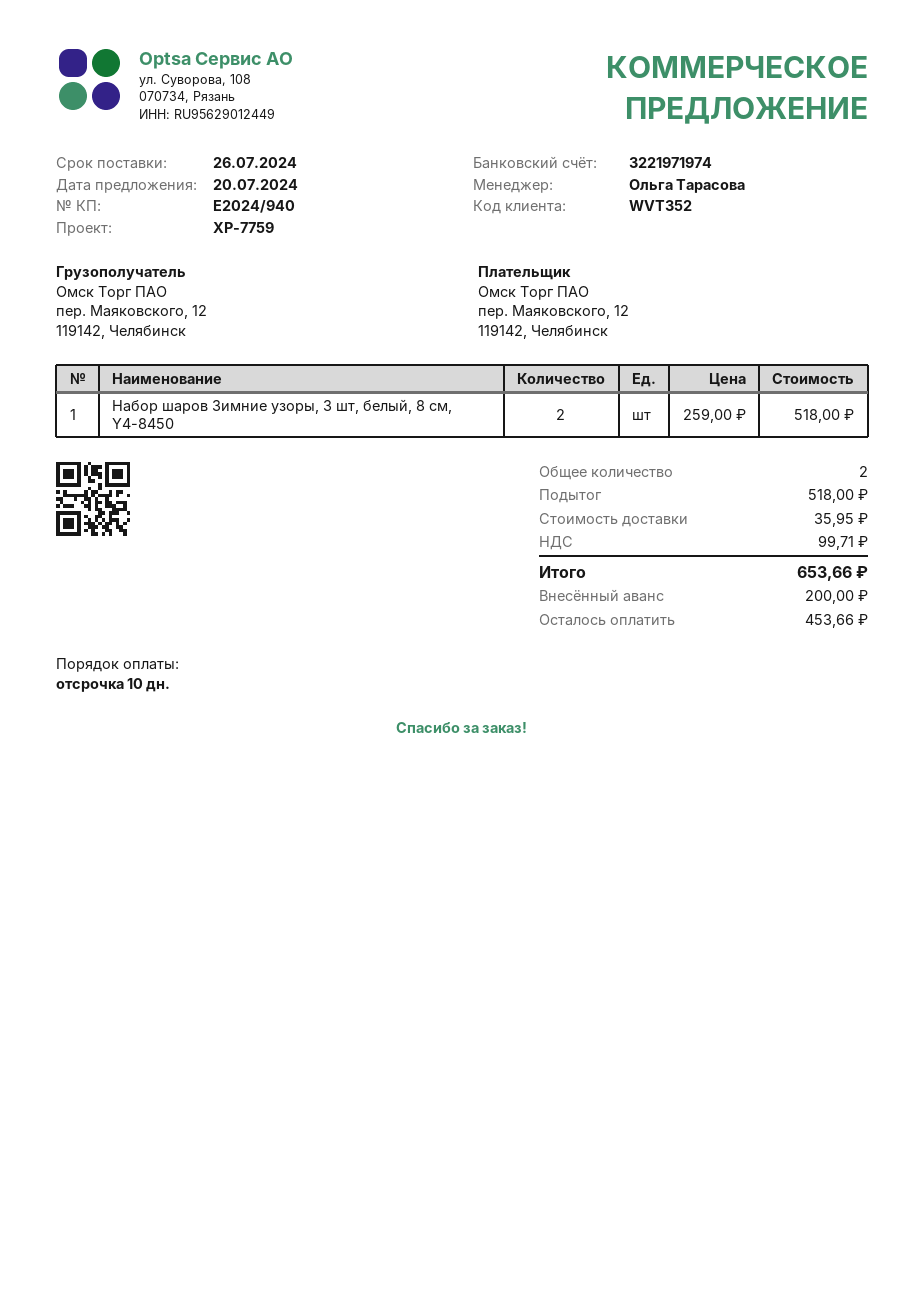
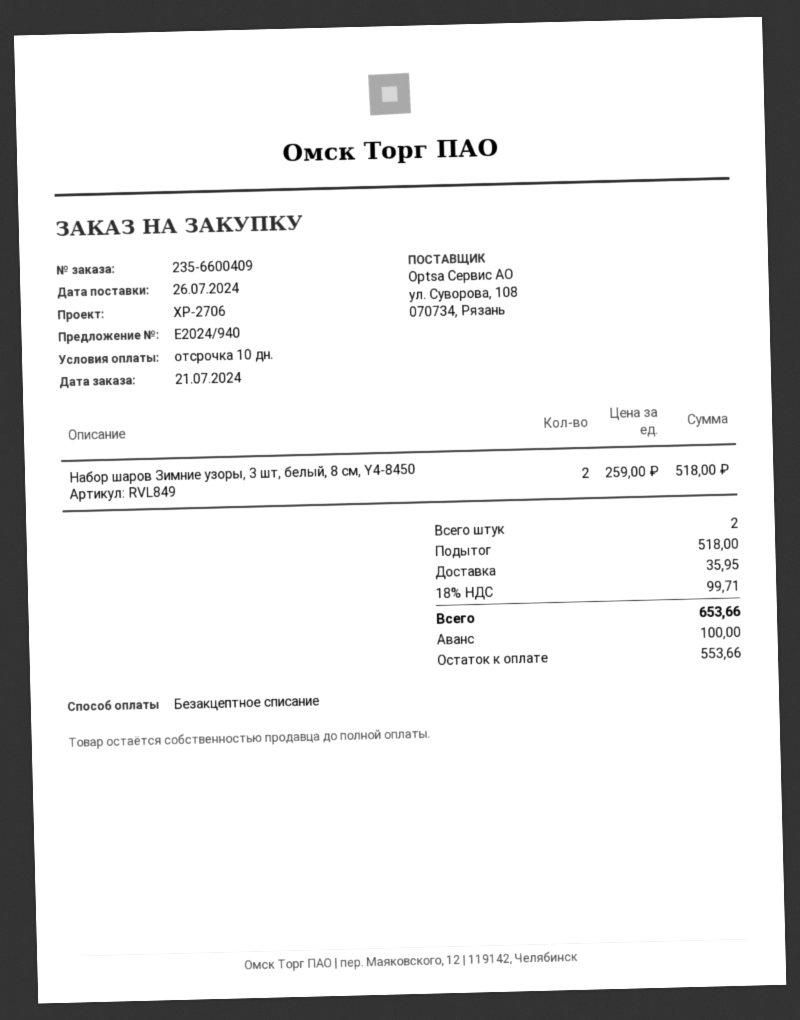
reference: XP-7759 -> XP-2706
deposit: 200.00 -> 100.00
balance: 453.66 -> 553.66

